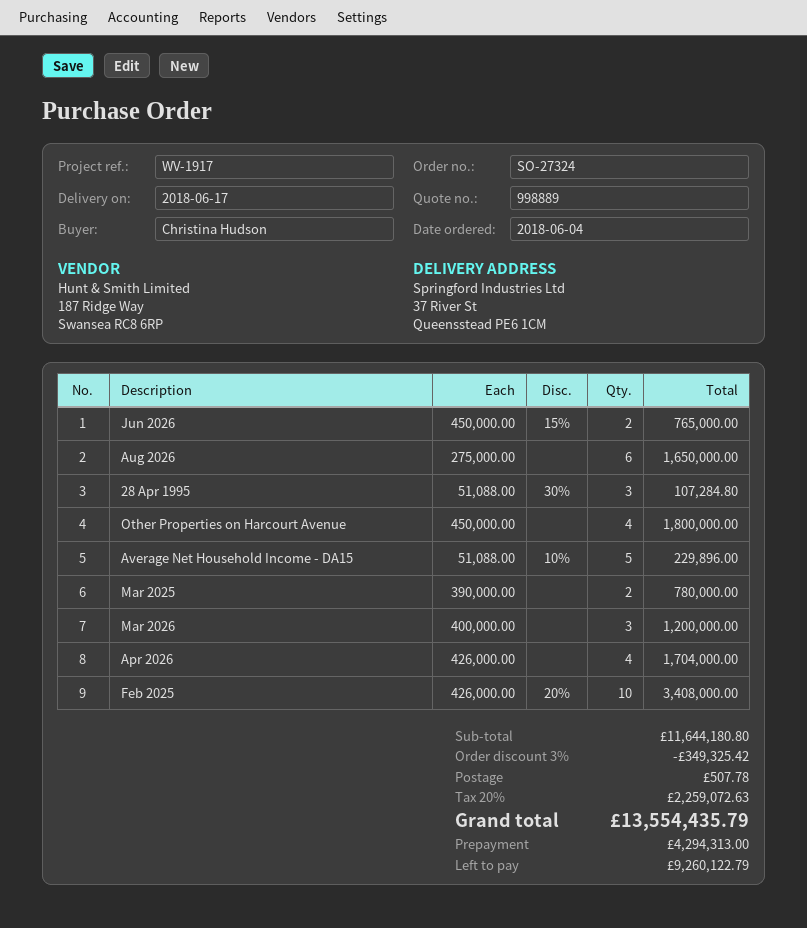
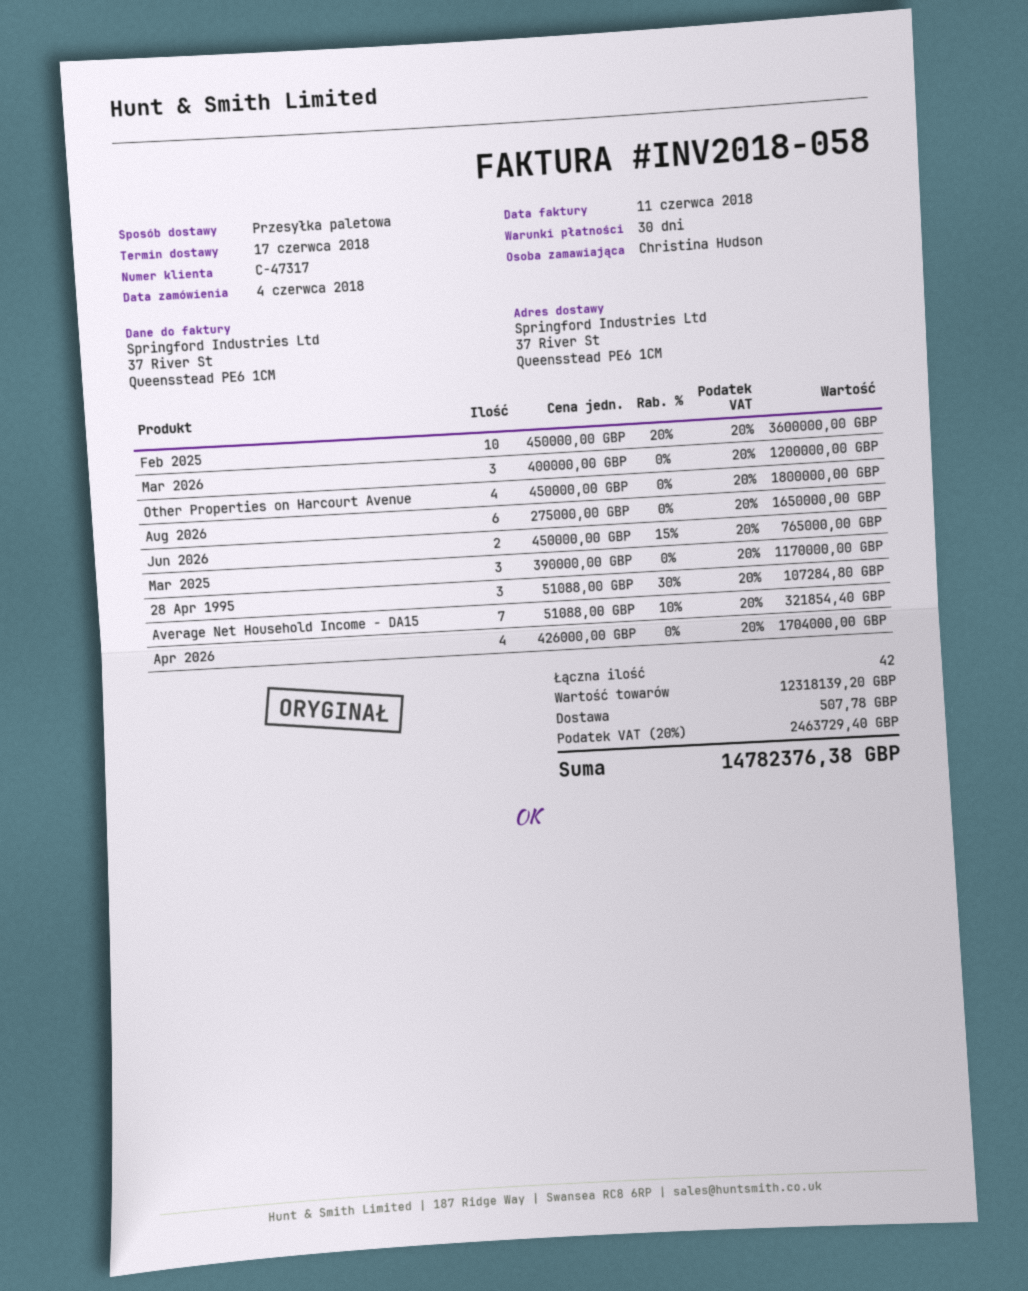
Average Net Household Income - DA15: 5 x 51088.00 - 10% = 229896.00 -> 7 x 51088.00 - 10% = 321854.40
Mar 2025: 2 x 390000.00 = 780000.00 -> 3 x 390000.00 = 1170000.00
Feb 2025: 10 x 426000.00 - 20% = 3408000.00 -> 10 x 450000.00 - 20% = 3600000.00
subtotal: 11644180.80 -> 12318139.20
discount: 3% = 349325.42 -> none
tax: 20% = 2259072.63 -> 20% = 2463729.40
total: 13554435.79 -> 14782376.38

